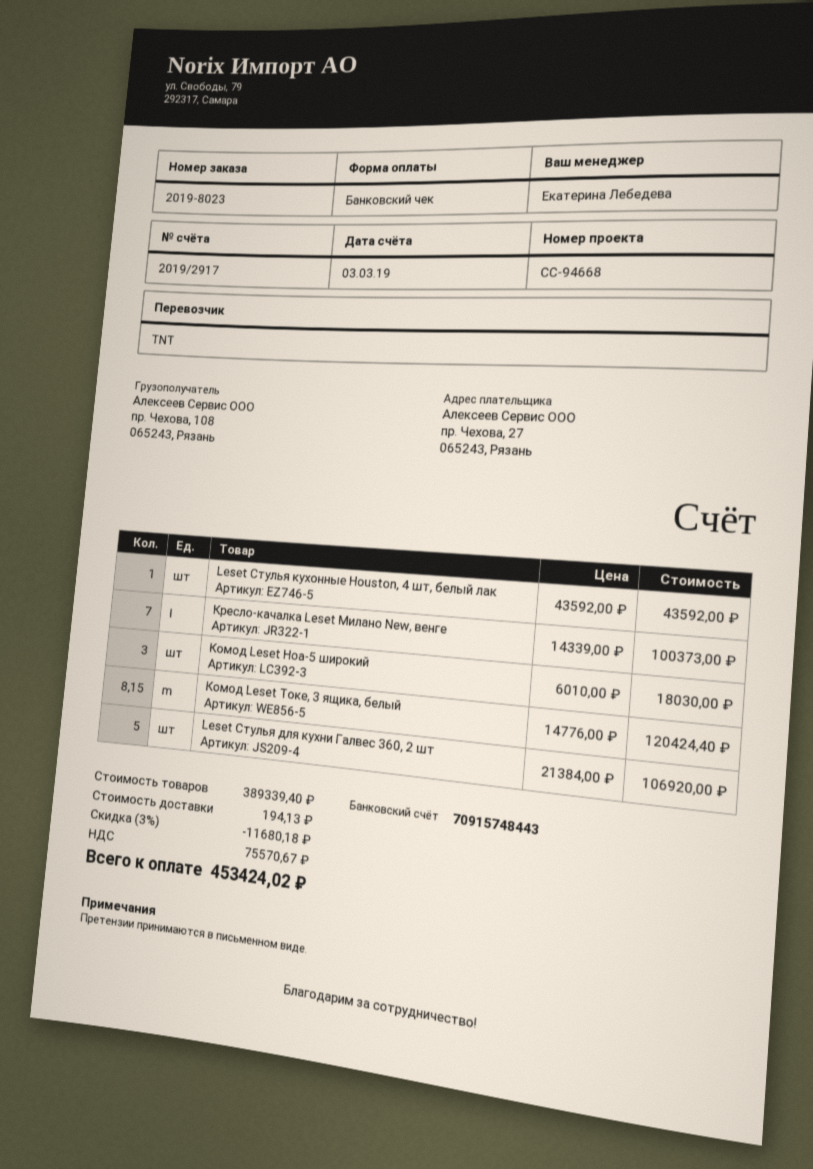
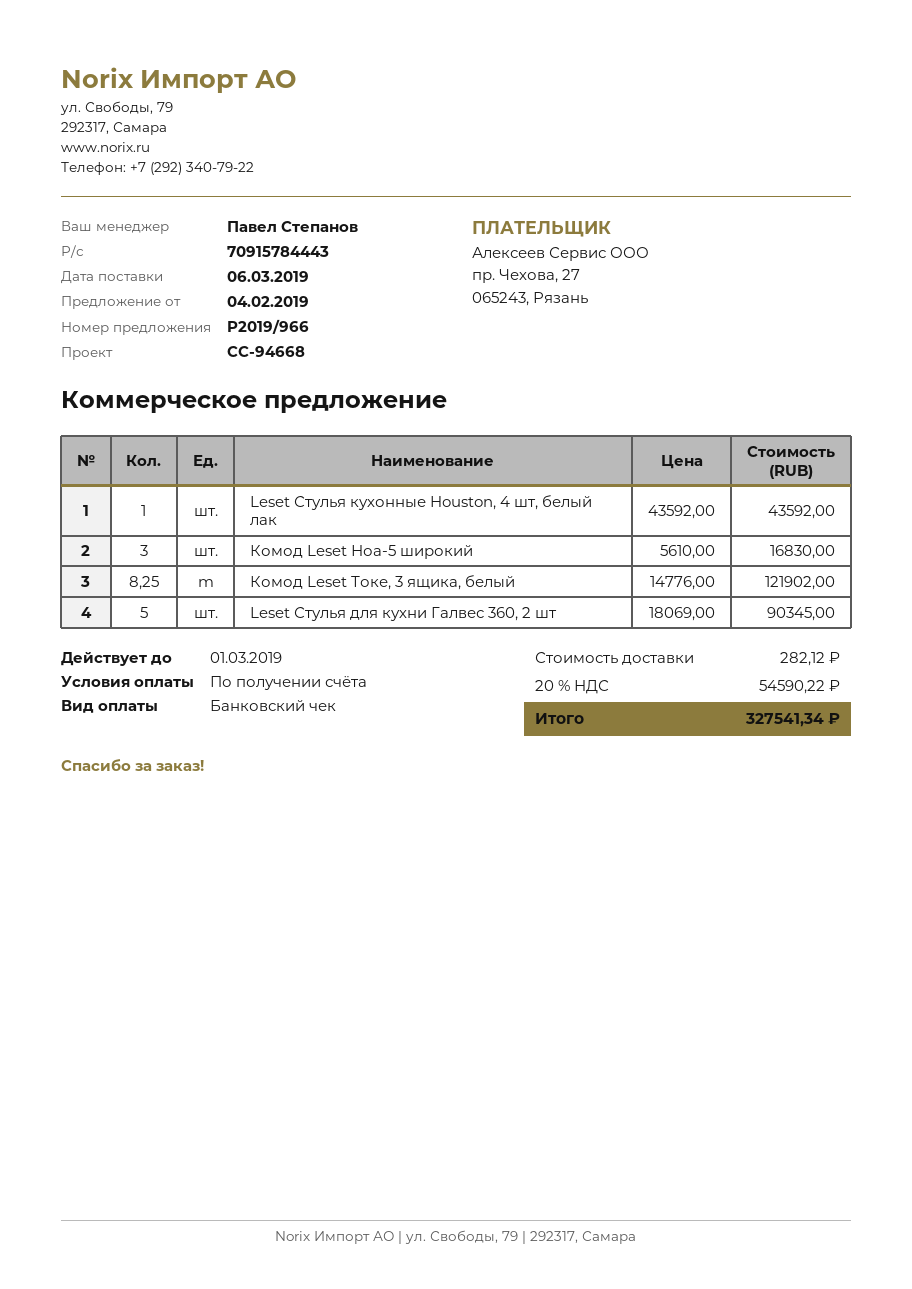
sales rep: Екатерина Лебедева -> Павел Степанов
bank account: 70915748443 -> 70915784443
Кресло-качалка Leset Милано New, венге: 7 x 14339.00 = 100373.00 -> none
Комод Leset Ноа-5 широкий: 3 x 6010.00 = 18030.00 -> 3 x 5610.00 = 16830.00
Комод Leset Токе, 3 ящика, белый: 8.15 x 14776.00 = 120424.40 -> 8.25 x 14776.00 = 121902.00
Leset Стулья для кухни Галвес 360, 2 шт: 5 x 21384.00 = 106920.00 -> 5 x 18069.00 = 90345.00
discount: 3% = 11680.18 -> none
shipping: 194.13 -> 282.12
tax: 75570.67 -> 54590.22
total: 453424.02 -> 327541.34

